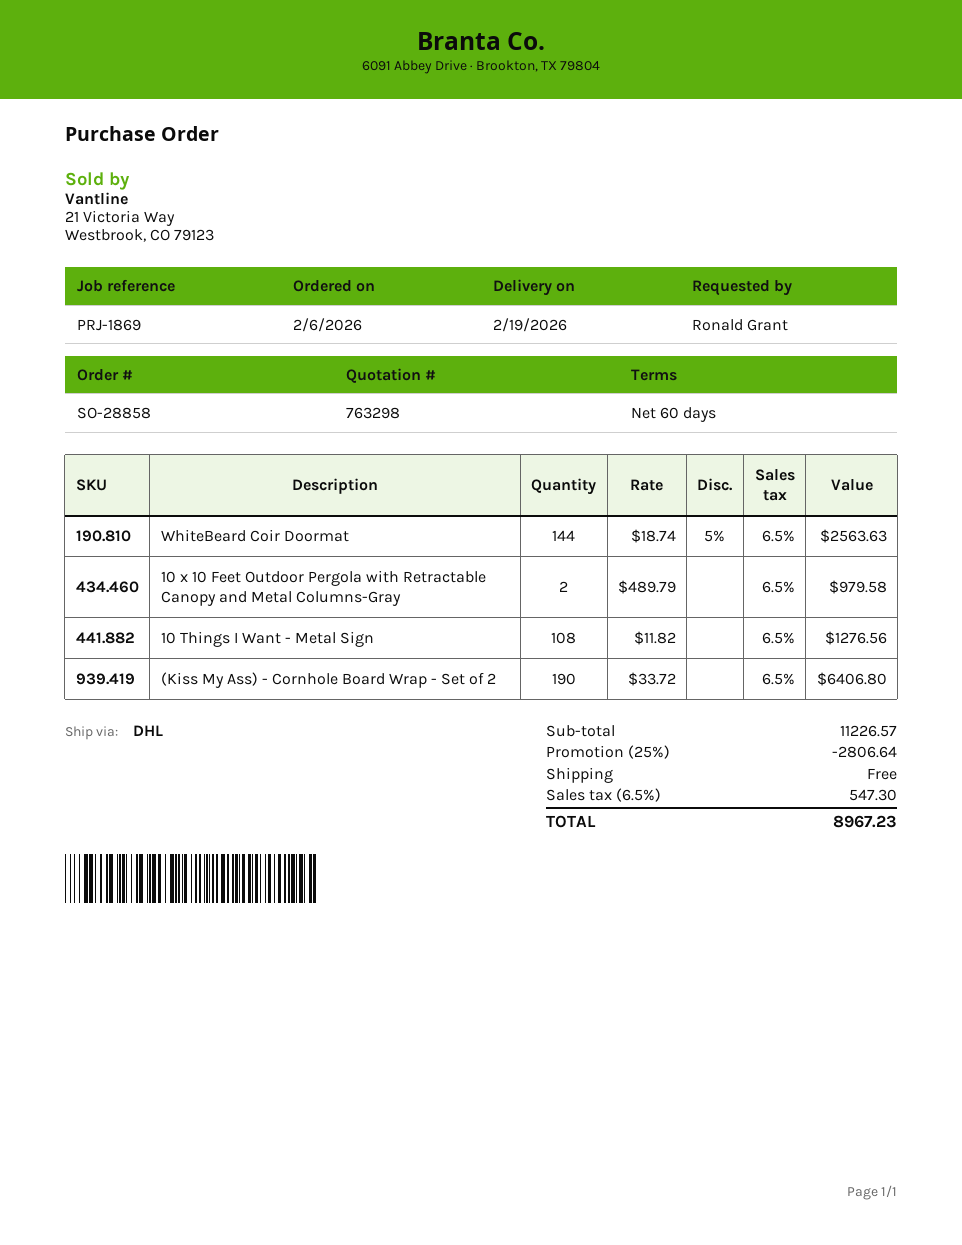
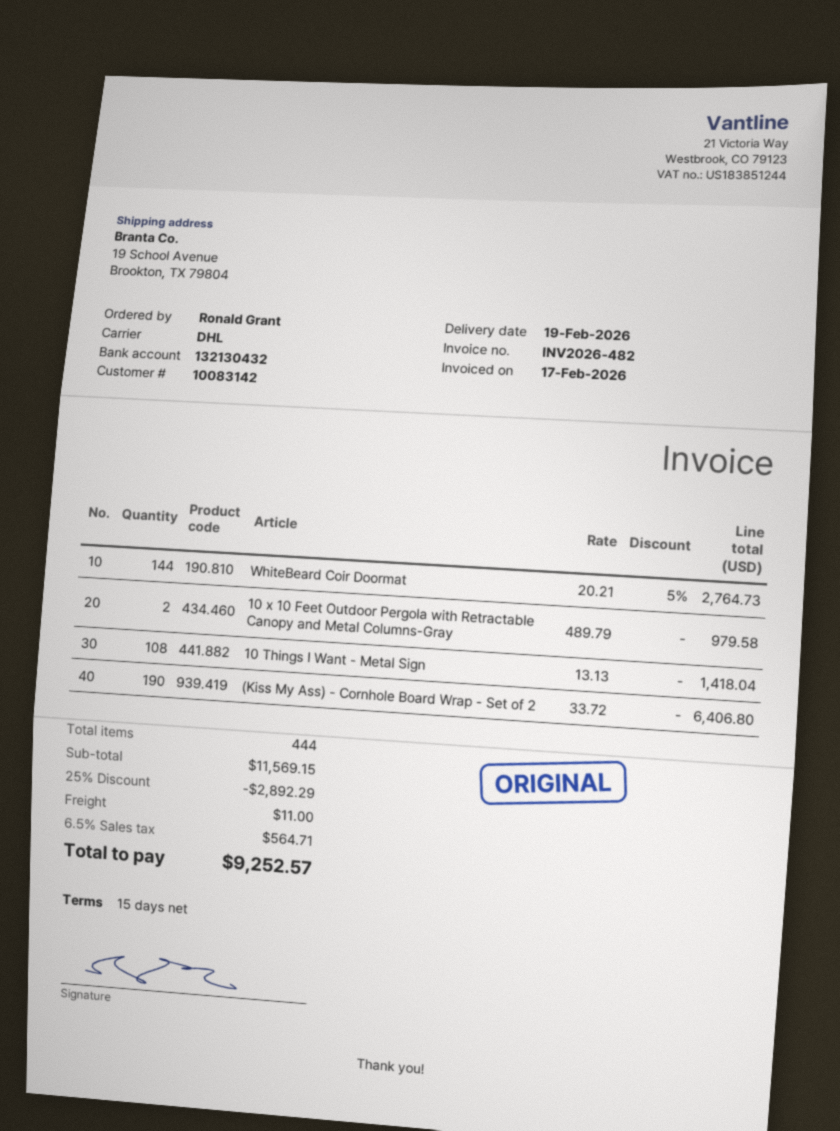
payment terms: 60 days -> 15 days
WhiteBeard Coir Doormat: 144 x 18.74 - 5% = 2563.63 -> 144 x 20.21 - 5% = 2764.73
10 Things I Want - Metal Sign: 108 x 11.82 = 1276.56 -> 108 x 13.13 = 1418.04
subtotal: 11226.57 -> 11569.15
discount: 25% = 2806.64 -> 25% = 2892.29
shipping: 0.00 -> 11.00
tax: 6.5% = 547.30 -> 6.5% = 564.71
total: 8967.23 -> 9252.57

